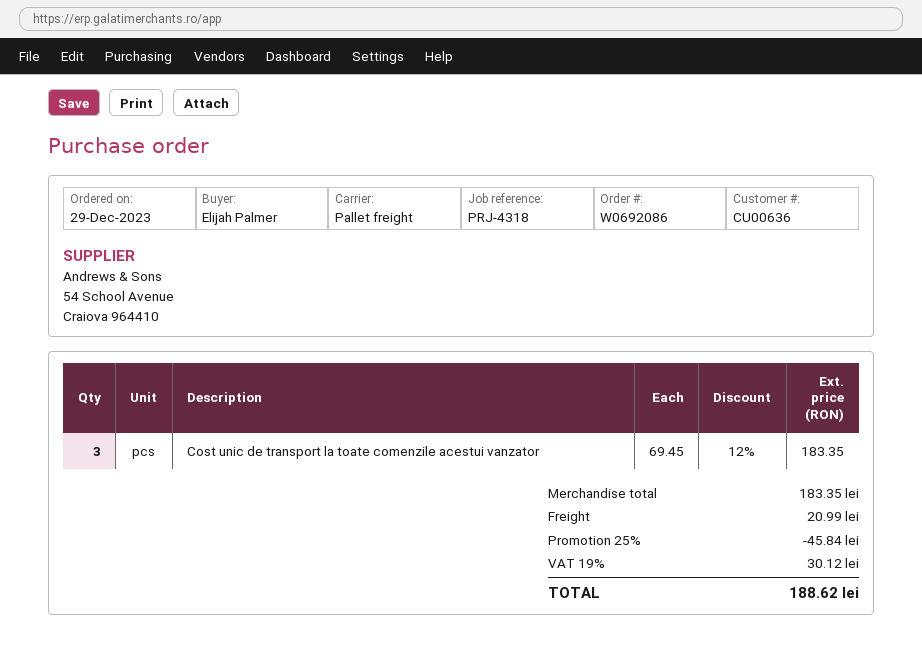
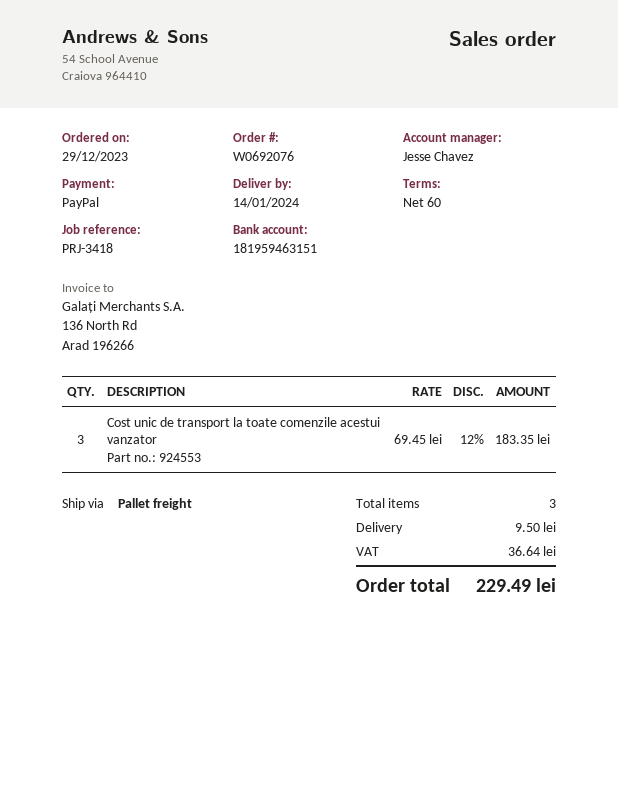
order number: W0692086 -> W0692076
reference: PRJ-4318 -> PRJ-3418
discount: 25% = 45.84 -> none
shipping: 20.99 -> 9.50
tax: 30.12 -> 36.64
total: 188.62 -> 229.49

